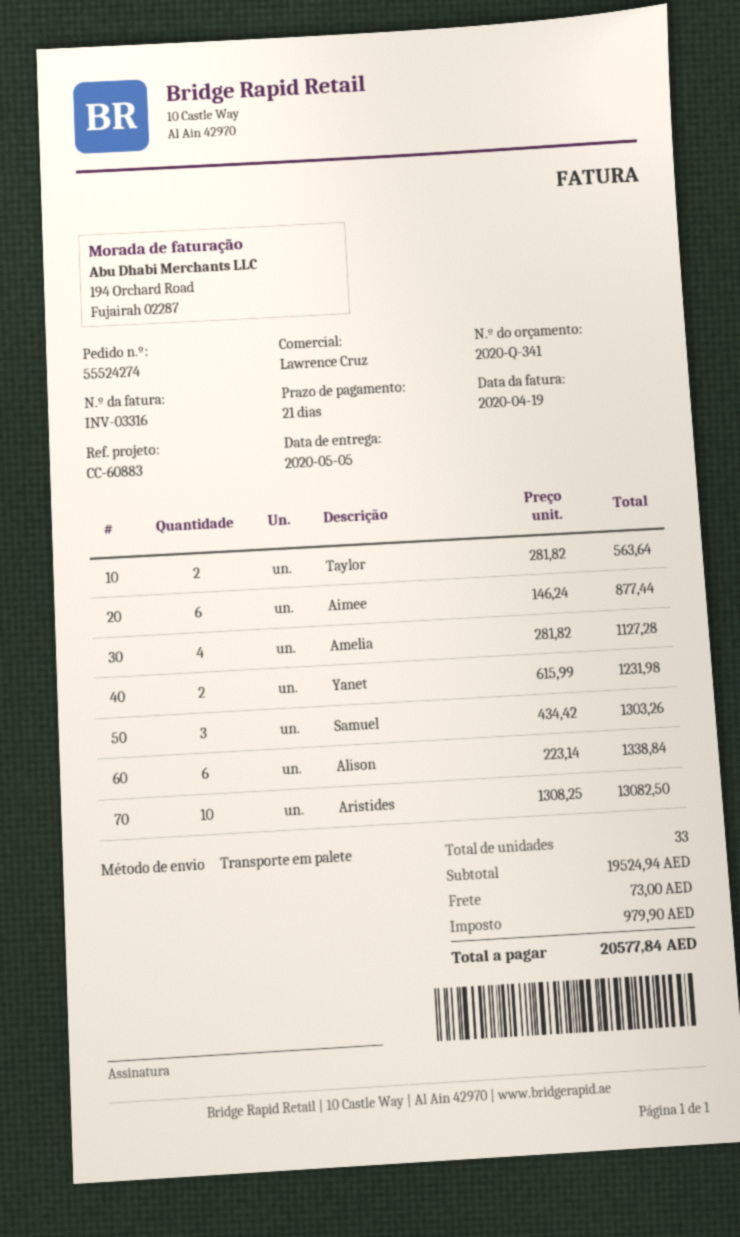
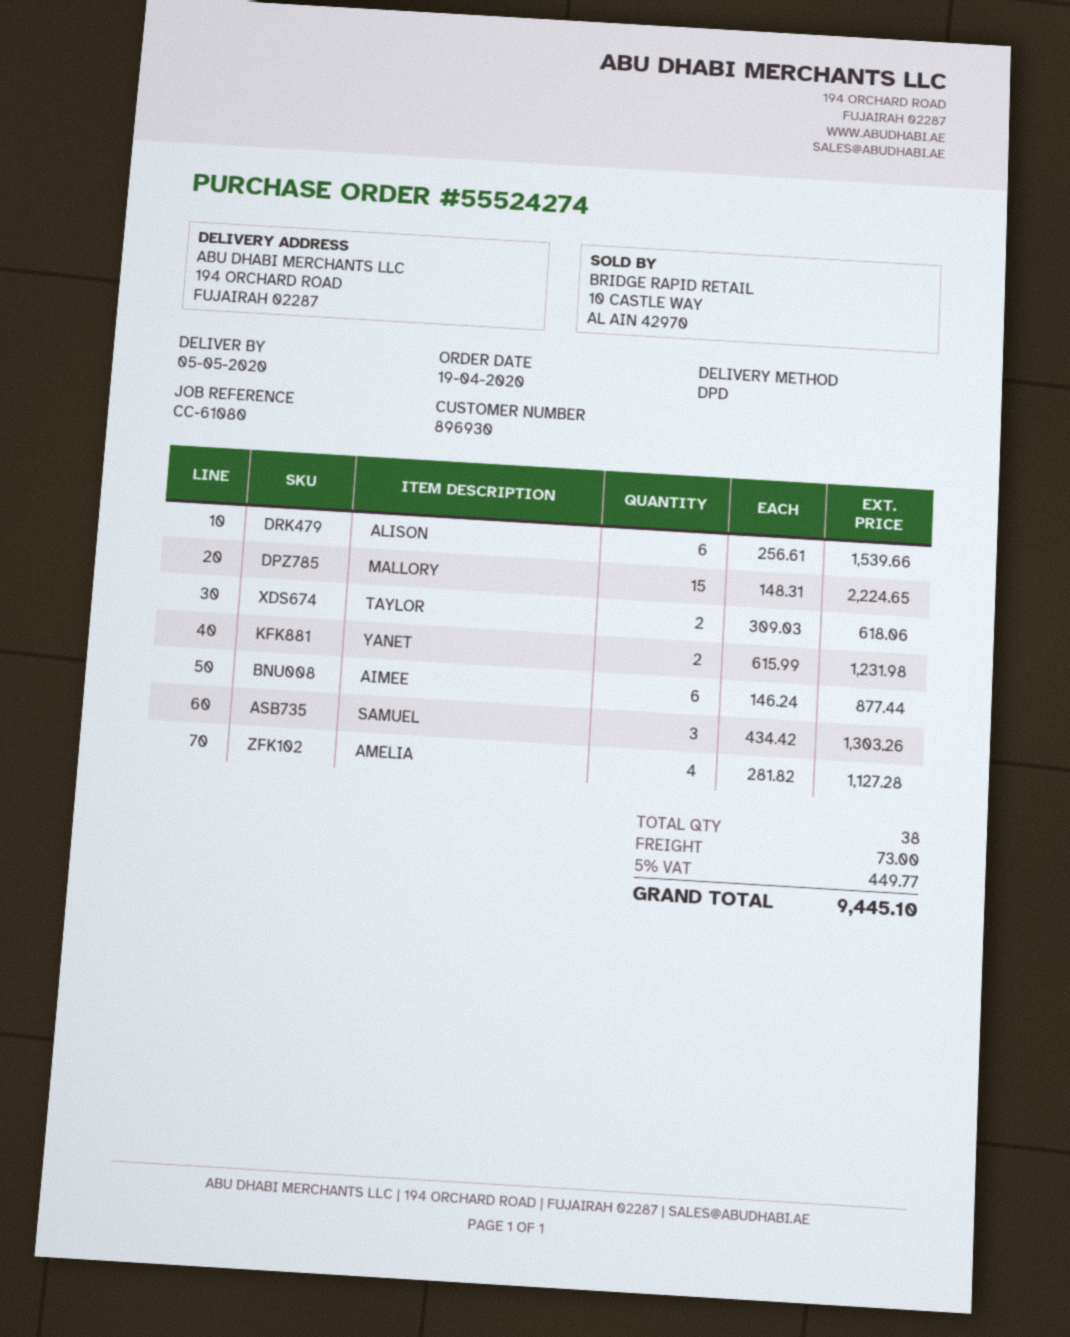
reference: CC-60883 -> CC-61080
shipping method: pallet freight -> DPD
Taylor: 2 x 281.82 = 563.64 -> 2 x 309.03 = 618.06
Alison: 6 x 223.14 = 1338.84 -> 6 x 256.61 = 1539.66
Aristides: 10 x 1308.25 = 13082.50 -> none
MALLORY: none -> 15 x 148.31 = 2224.65
total quantity: 33 -> 38
tax: 979.90 -> 449.77
total: 20577.84 -> 9445.10

